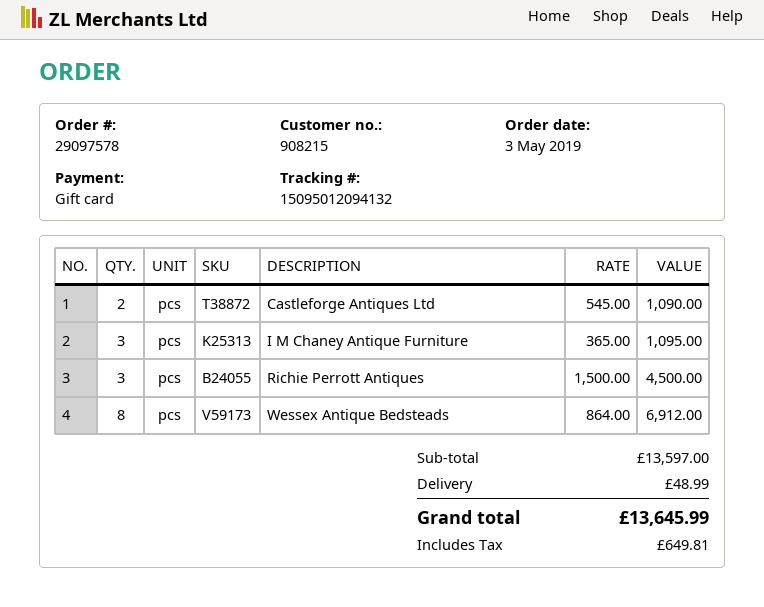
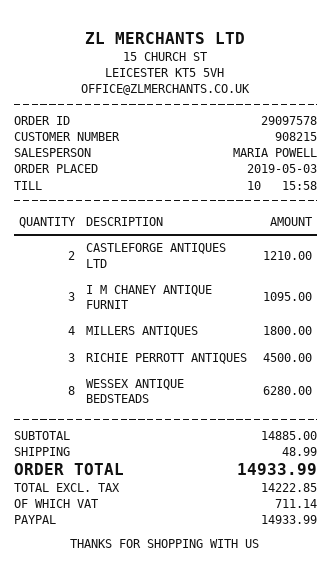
payment method: gift card -> PayPal
Castleforge Antiques Ltd: 2 for 1090.00 -> 2 for 1210.00
Wessex Antique Bedsteads: 8 for 6912.00 -> 8 for 6280.00
MILLERS ANTIQUES: none -> 4 for 1800.00
subtotal: 13597.00 -> 14885.00
tax: 649.81 -> 711.14
total: 13645.99 -> 14933.99

